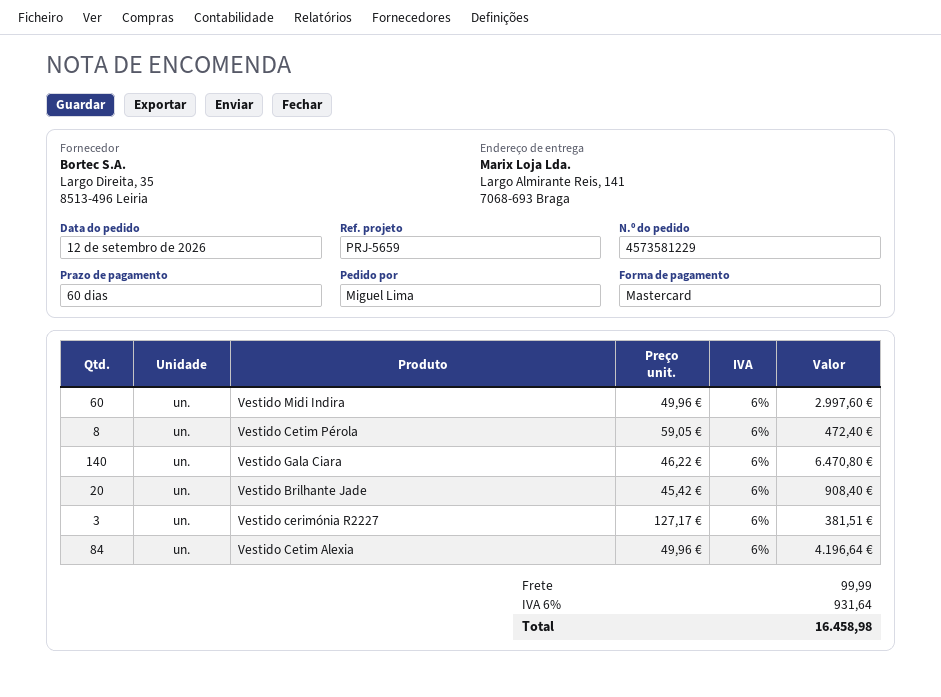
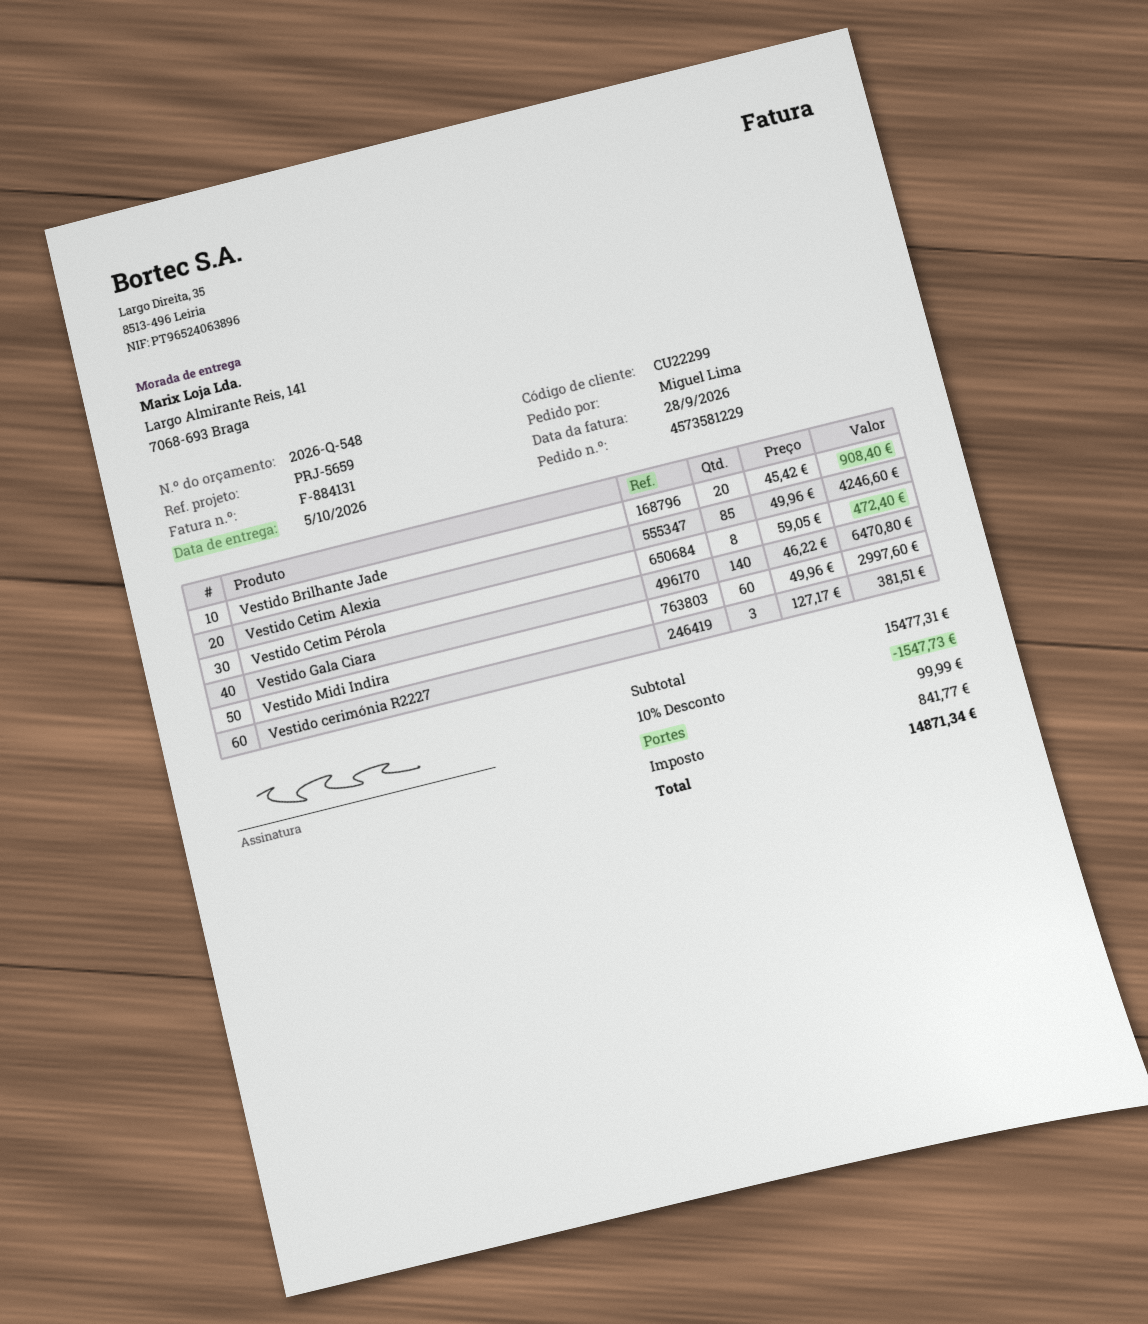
Vestido Cetim Alexia: 84 x 49.96 = 4196.64 -> 85 x 49.96 = 4246.60
discount: none -> 10% = 1547.73
tax: 931.64 -> 841.77
total: 16458.98 -> 14871.34

